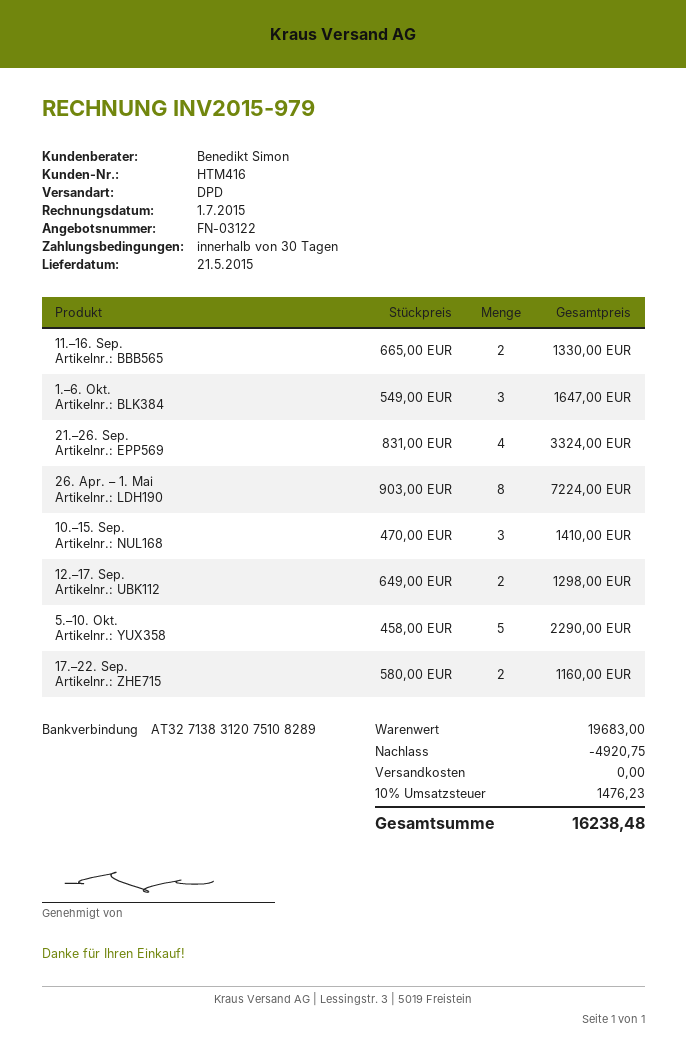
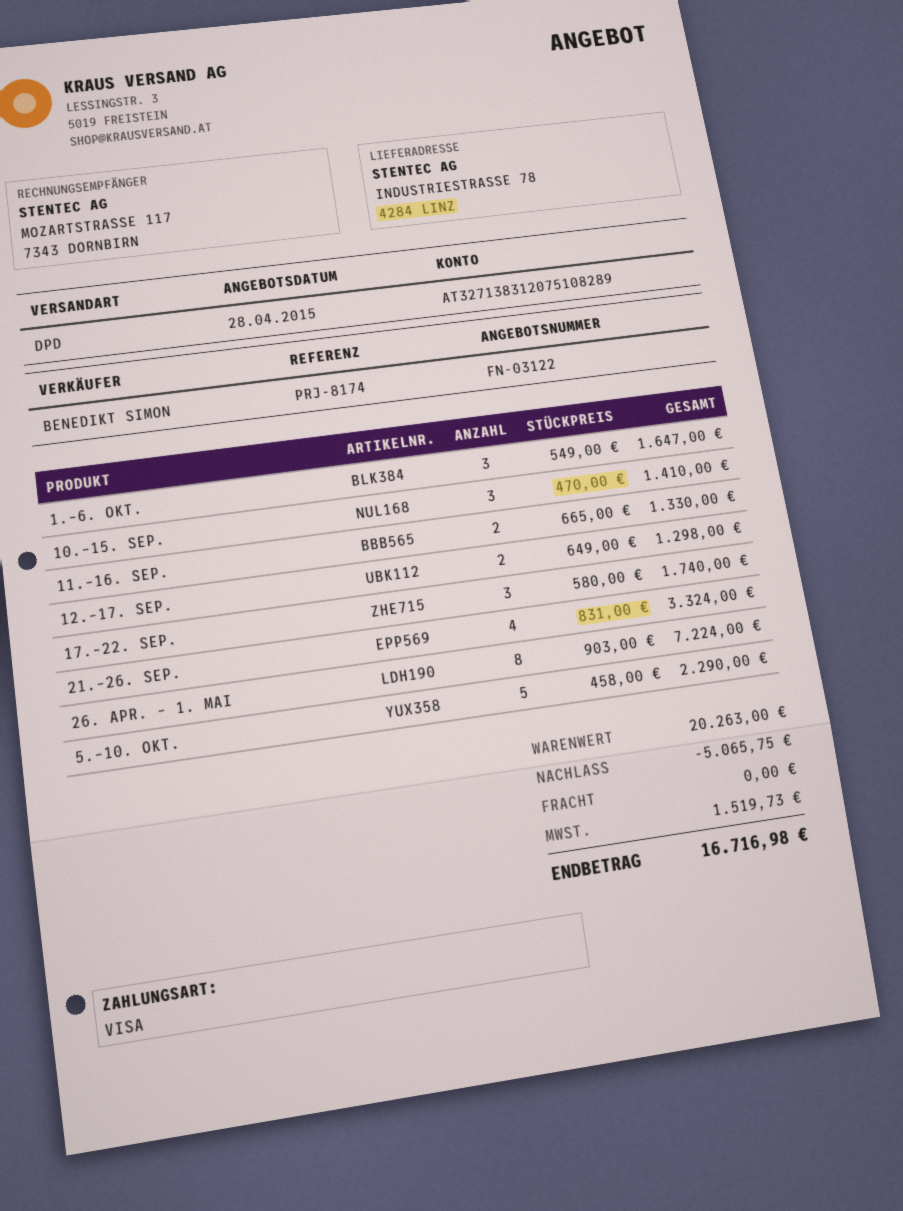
17.–22. Sep.: 2 x 580.00 = 1160.00 -> 3 x 580.00 = 1740.00
subtotal: 19683.00 -> 20263.00
discount: 4920.75 -> 5065.75
tax: 1476.23 -> 1519.73
total: 16238.48 -> 16716.98

